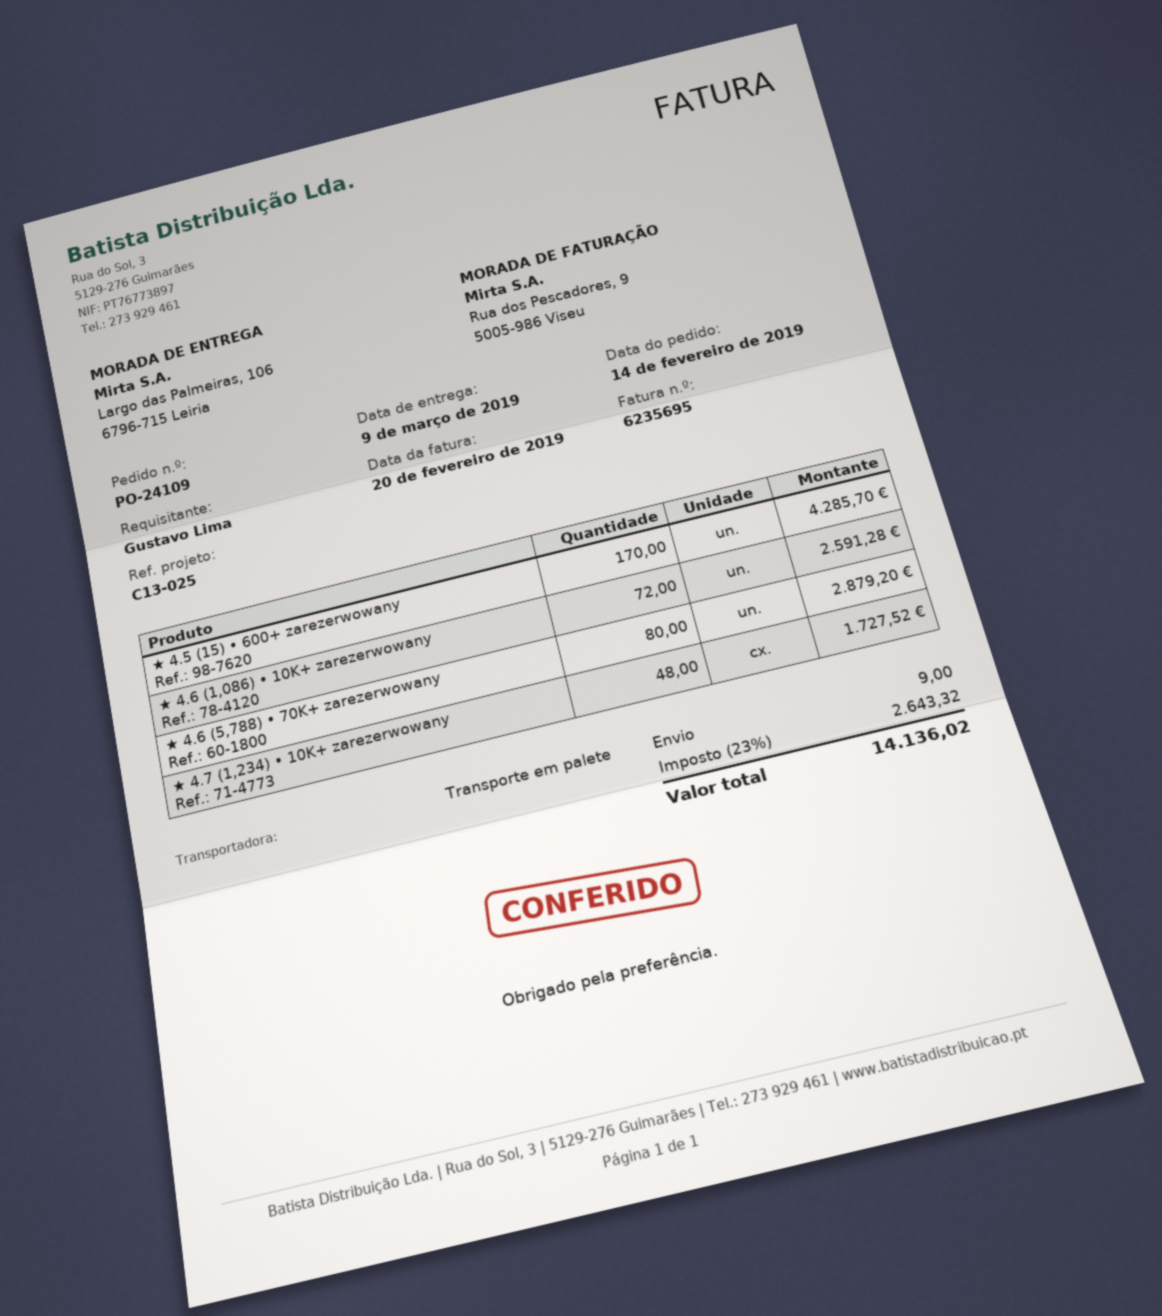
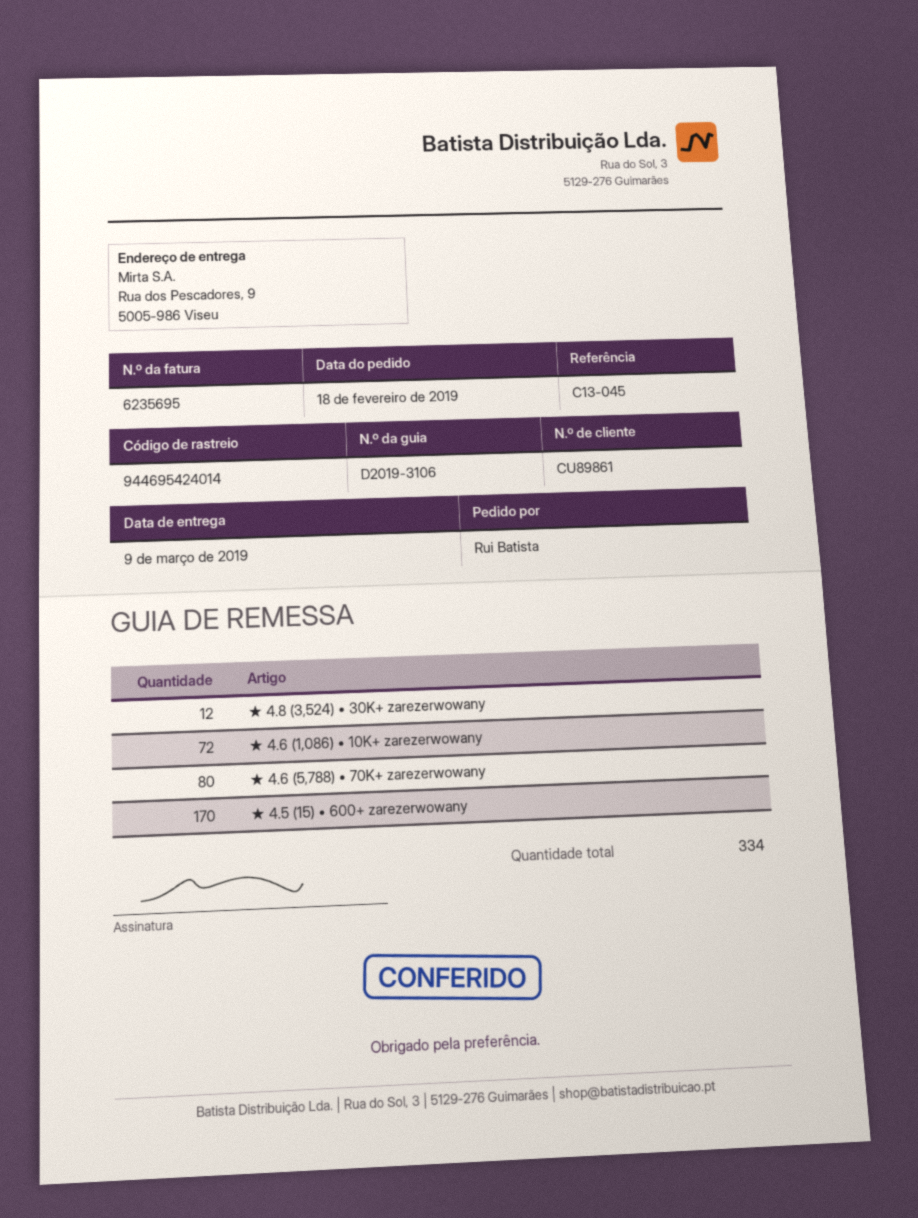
order date: 2019-02-14 -> 2019-02-18
reference: C13-025 -> C13-045
ordered by: Gustavo Lima -> Rui Batista
ship to: Largo das Palmeiras, 106, 6796-715 Leiria -> Rua dos Pescadores, 9, 5005-986 Viseu
★ 4.7 (1,234) • 10K+ zarezerwowany: 48 -> none
★ 4.8 (3,524) • 30K+ zarezerwowany: none -> 12

